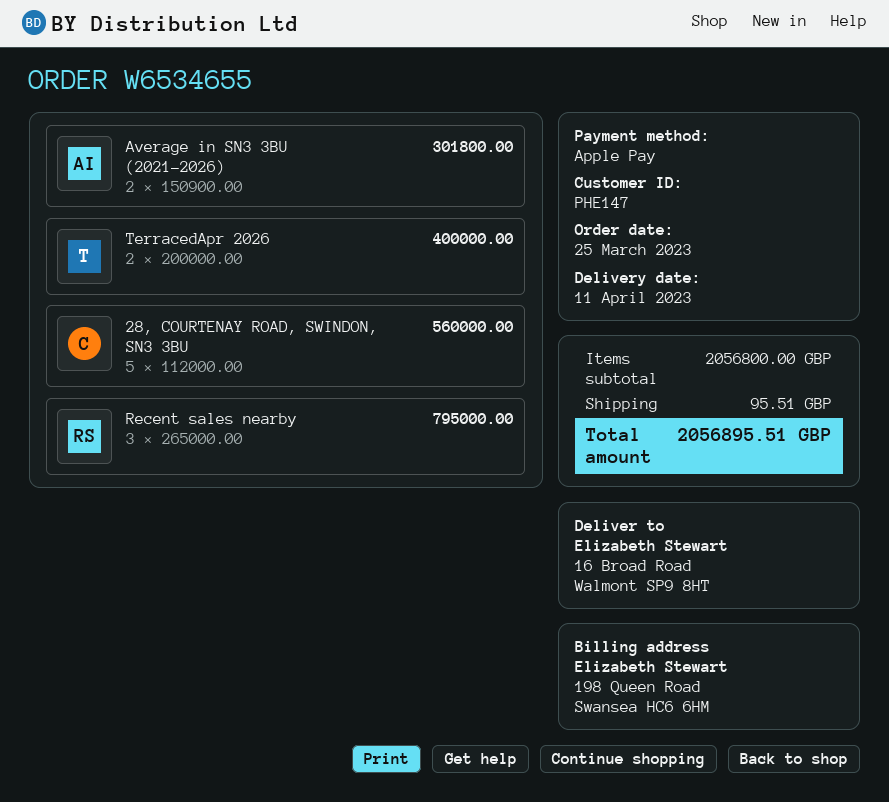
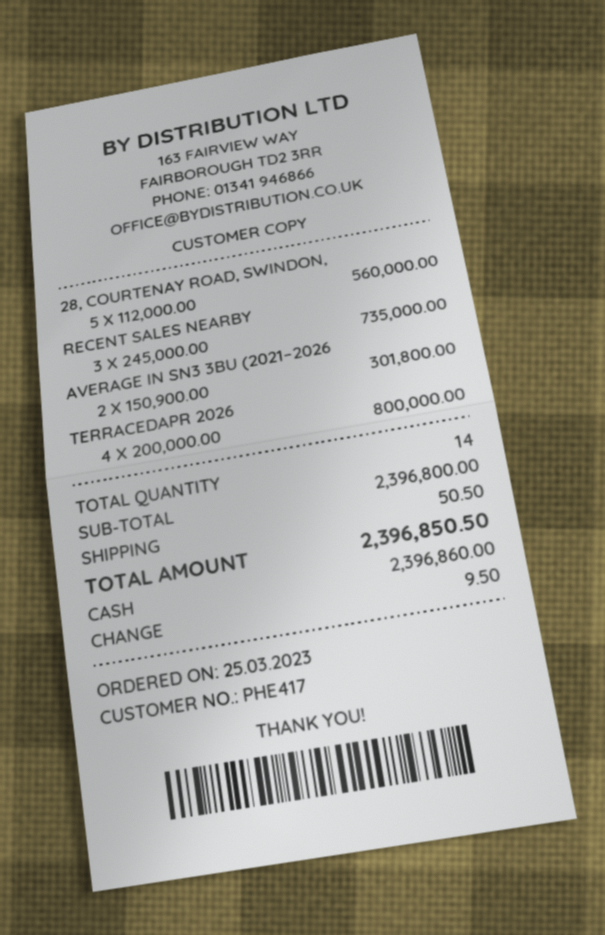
customer number: PHE147 -> PHE417
payment method: Apple Pay -> cash
TerracedApr 2026: 2 x 200000.00 = 400000.00 -> 4 x 200000.00 = 800000.00
Recent sales nearby: 3 x 265000.00 = 795000.00 -> 3 x 245000.00 = 735000.00
subtotal: 2056800.00 -> 2396800.00
shipping: 95.51 -> 50.50
total: 2056895.51 -> 2396850.50

